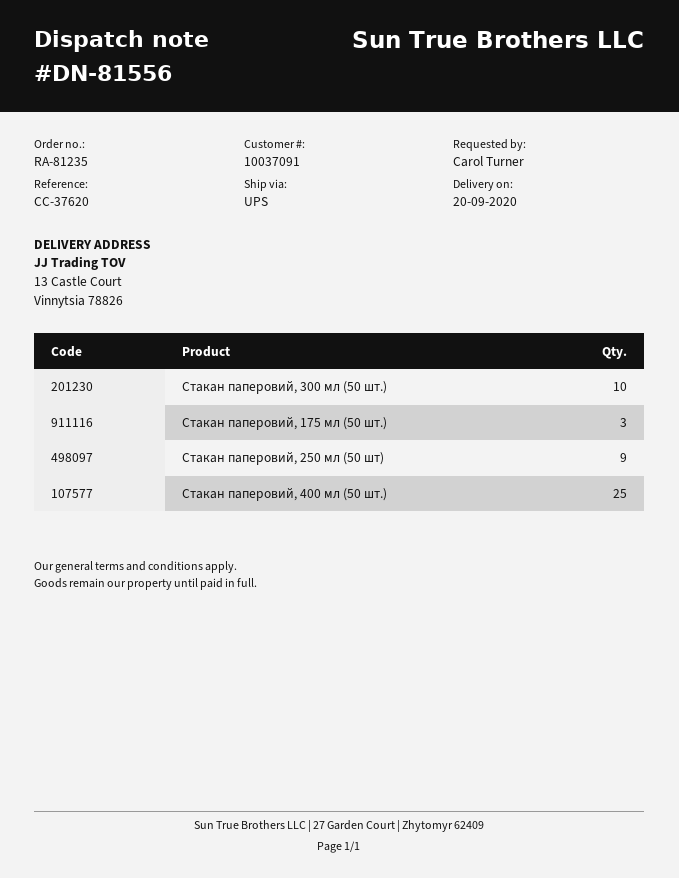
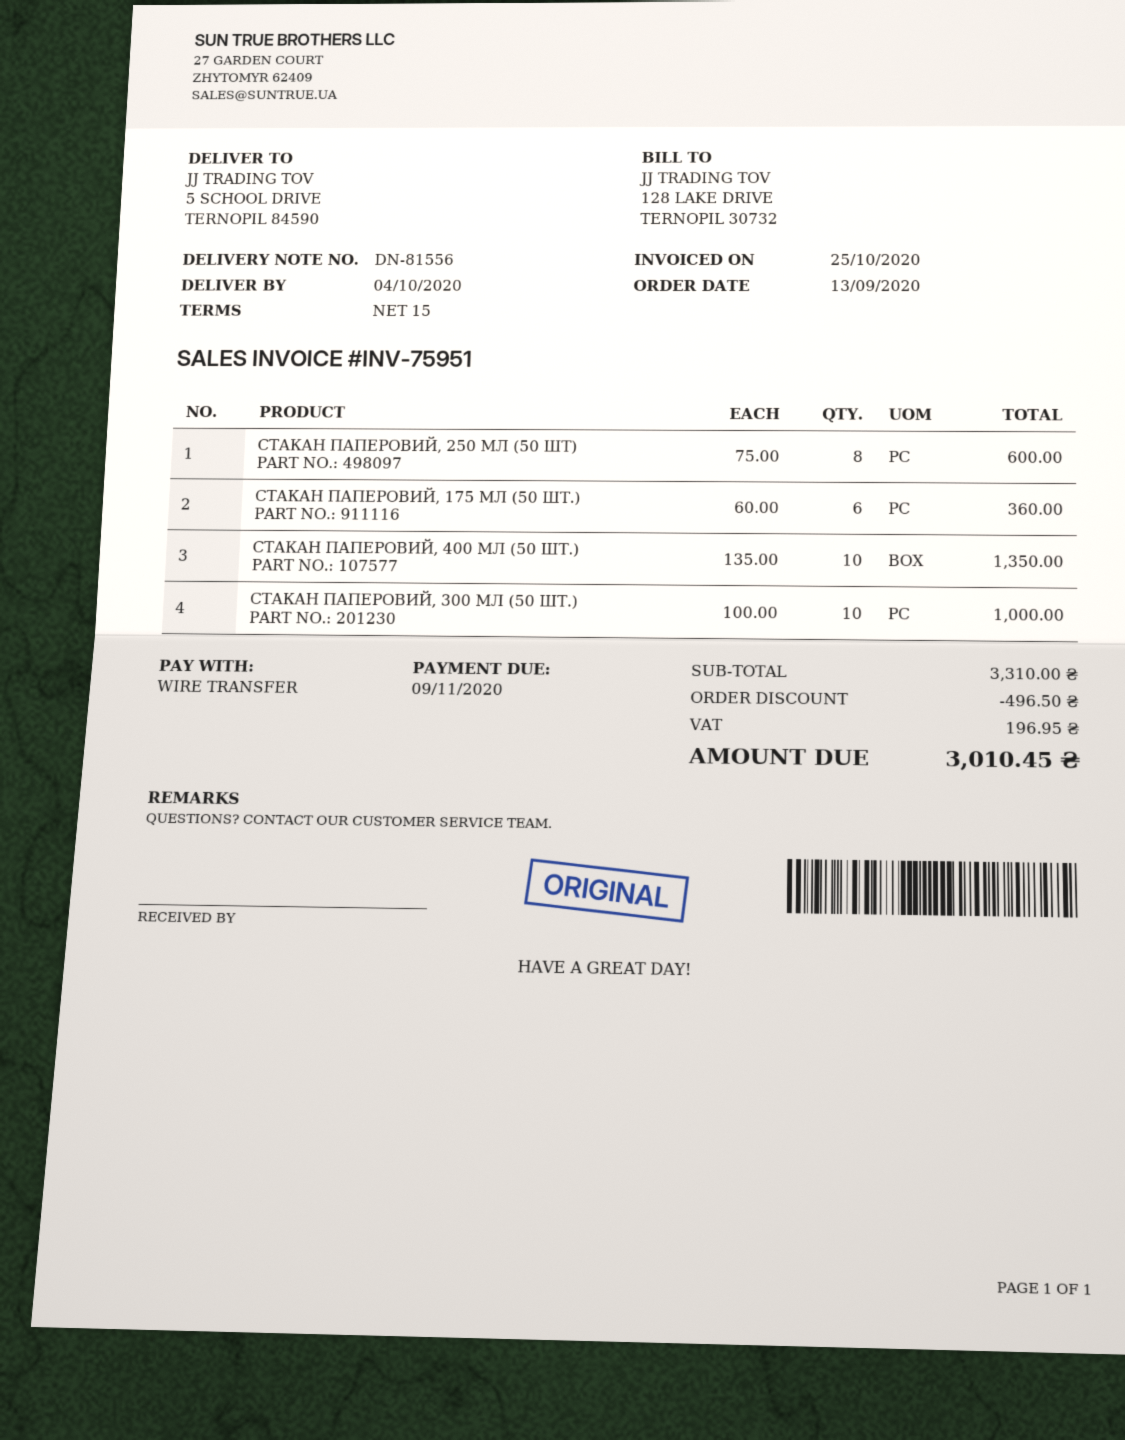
delivery date: 2020-09-20 -> 2020-10-04
ship to: 13 Castle Court, Vinnytsia 78826 -> 5 SCHOOL DRIVE, TERNOPIL 84590
Стакан паперовий, 175 мл (50 шт.): 3 -> 6
Стакан паперовий, 250 мл (50 шт): 9 -> 8
Стакан паперовий, 400 мл (50 шт.): 25 -> 10

